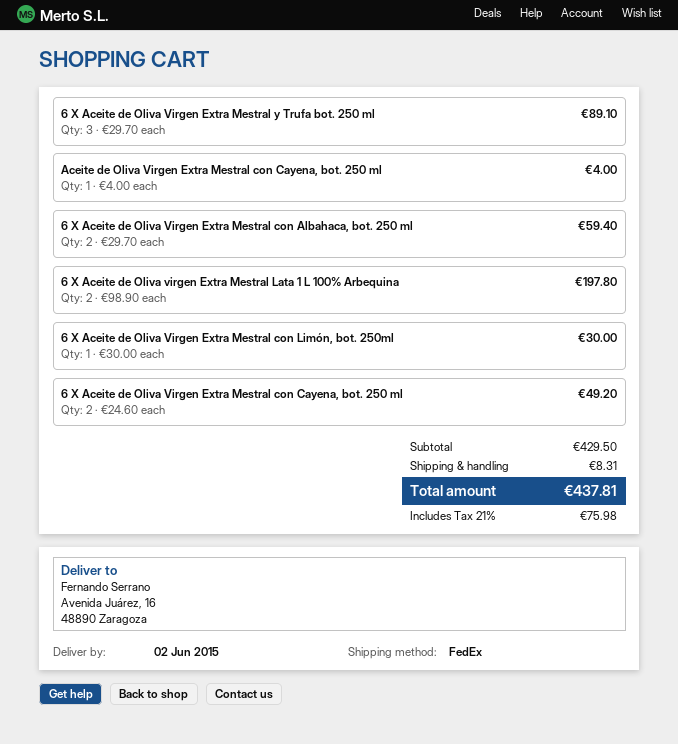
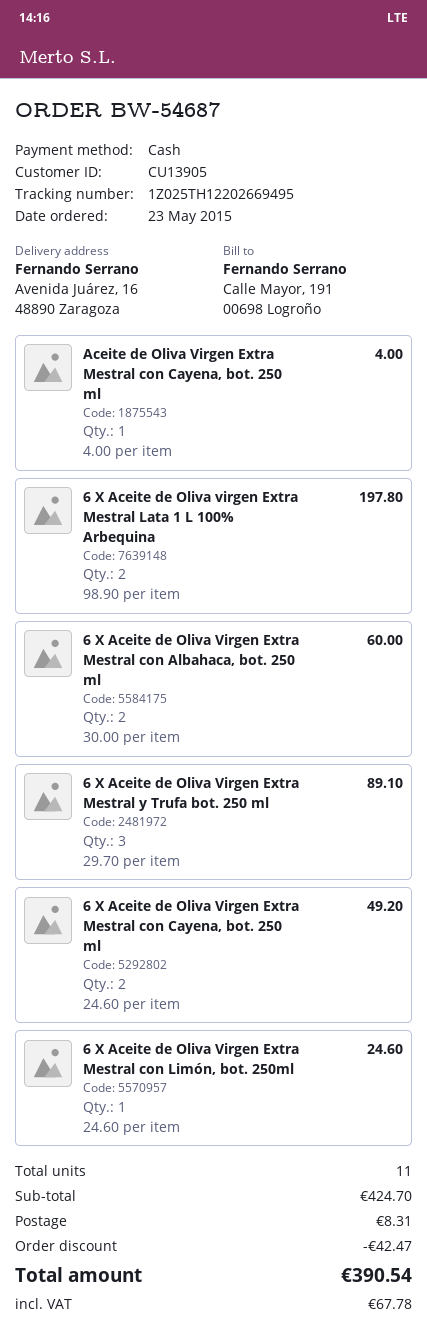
6 X Aceite de Oliva Virgen Extra Mestral con Albahaca, bot. 250 ml: 2 x 29.70 = 59.40 -> 2 x 30.00 = 60.00
6 X Aceite de Oliva Virgen Extra Mestral con Limón, bot. 250ml: 1 x 30.00 = 30.00 -> 1 x 24.60 = 24.60
subtotal: 429.50 -> 424.70
discount: none -> 42.47
tax: 75.98 -> 67.78
total: 437.81 -> 390.54

